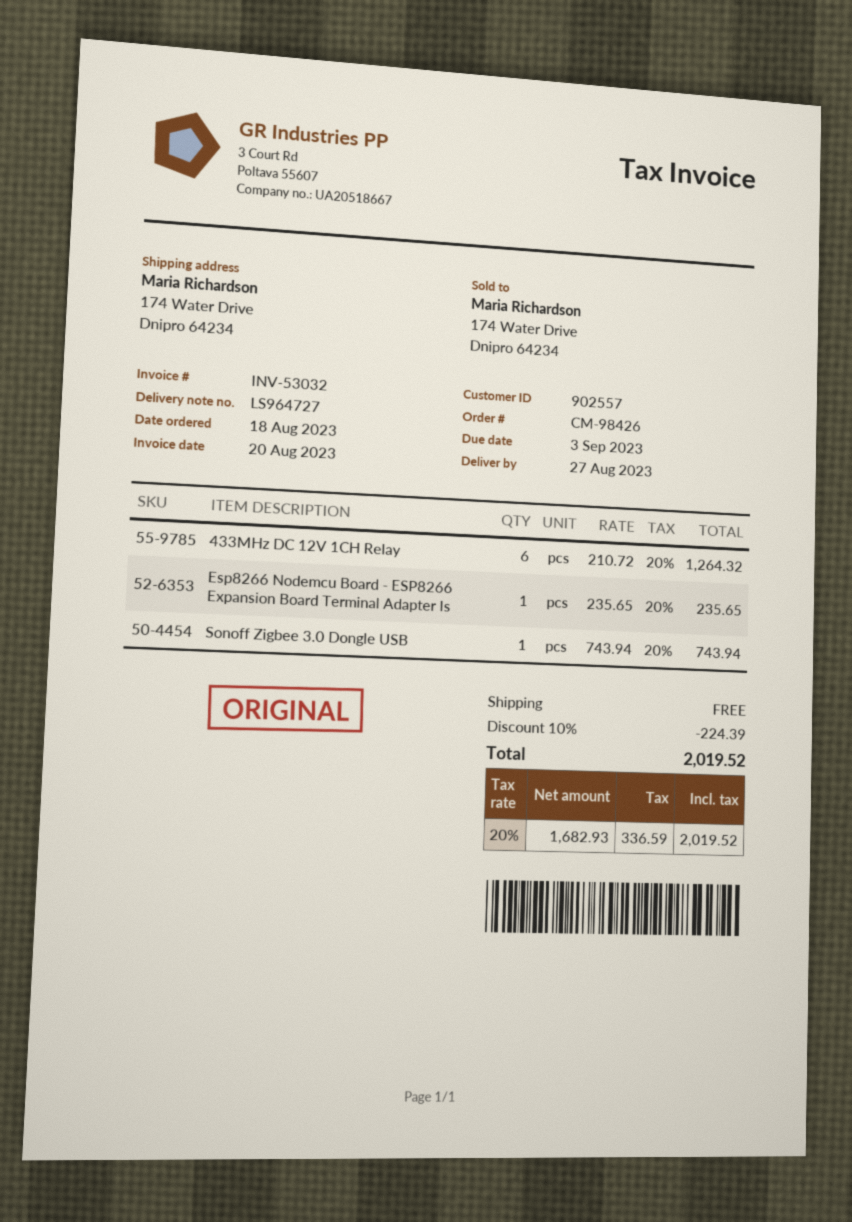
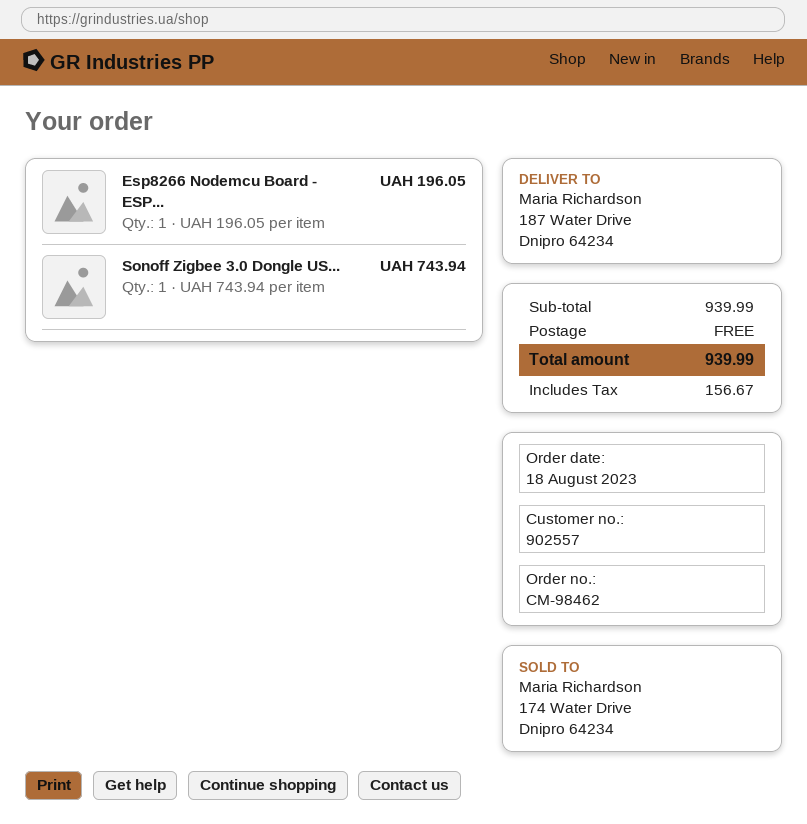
order number: CM-98426 -> CM-98462
ship to: 174 Water Drive, Dnipro 64234 -> 187 Water Drive, Dnipro 64234
433MHz DC 12V 1CH Relay: 6 x 210.72 = 1264.32 -> none
Esp8266 Nodemcu Board - ESP8266 Expansion Board Terminal Adapter Is: 1 x 235.65 = 235.65 -> 1 x 196.05 = 196.05
discount: 10% = 224.39 -> none
tax: 336.59 -> 156.67
total: 2019.52 -> 939.99

